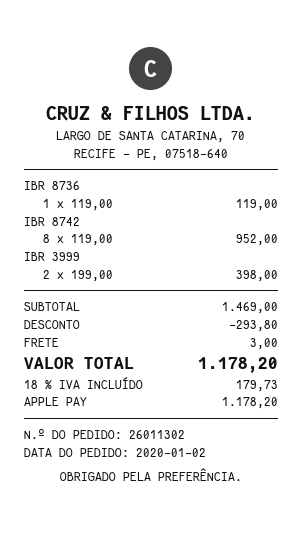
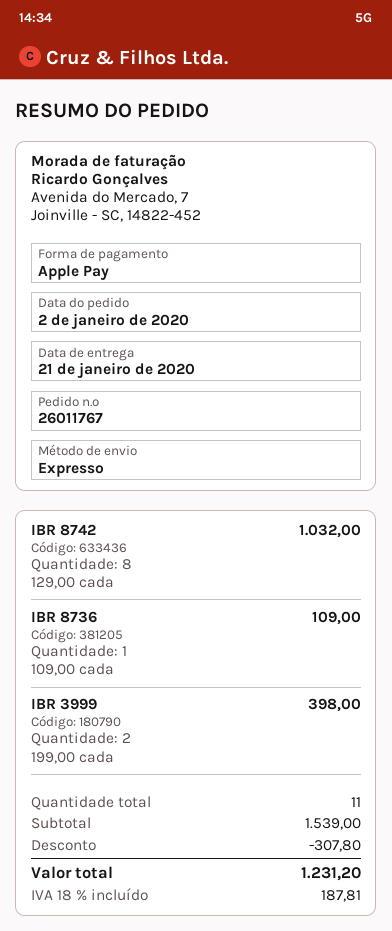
order number: 26011302 -> 26011767
IBR 8736: 1 x 119.00 = 119.00 -> 1 x 109.00 = 109.00
IBR 8742: 8 x 119.00 = 952.00 -> 8 x 129.00 = 1032.00
subtotal: 1469.00 -> 1539.00
discount: 293.80 -> 307.80
shipping: 3.00 -> none
tax: 18% = 179.73 -> 18% = 187.81
total: 1178.20 -> 1231.20

